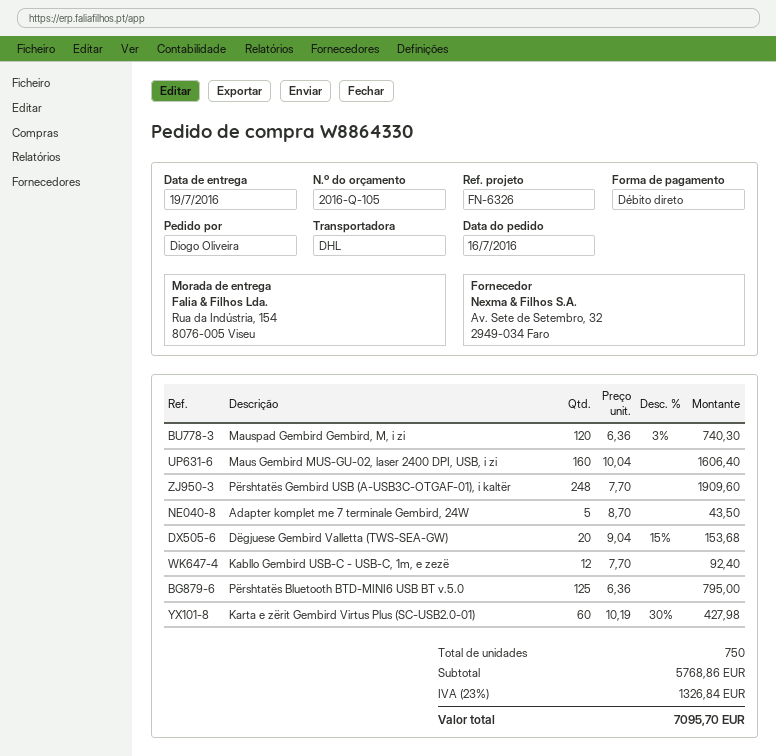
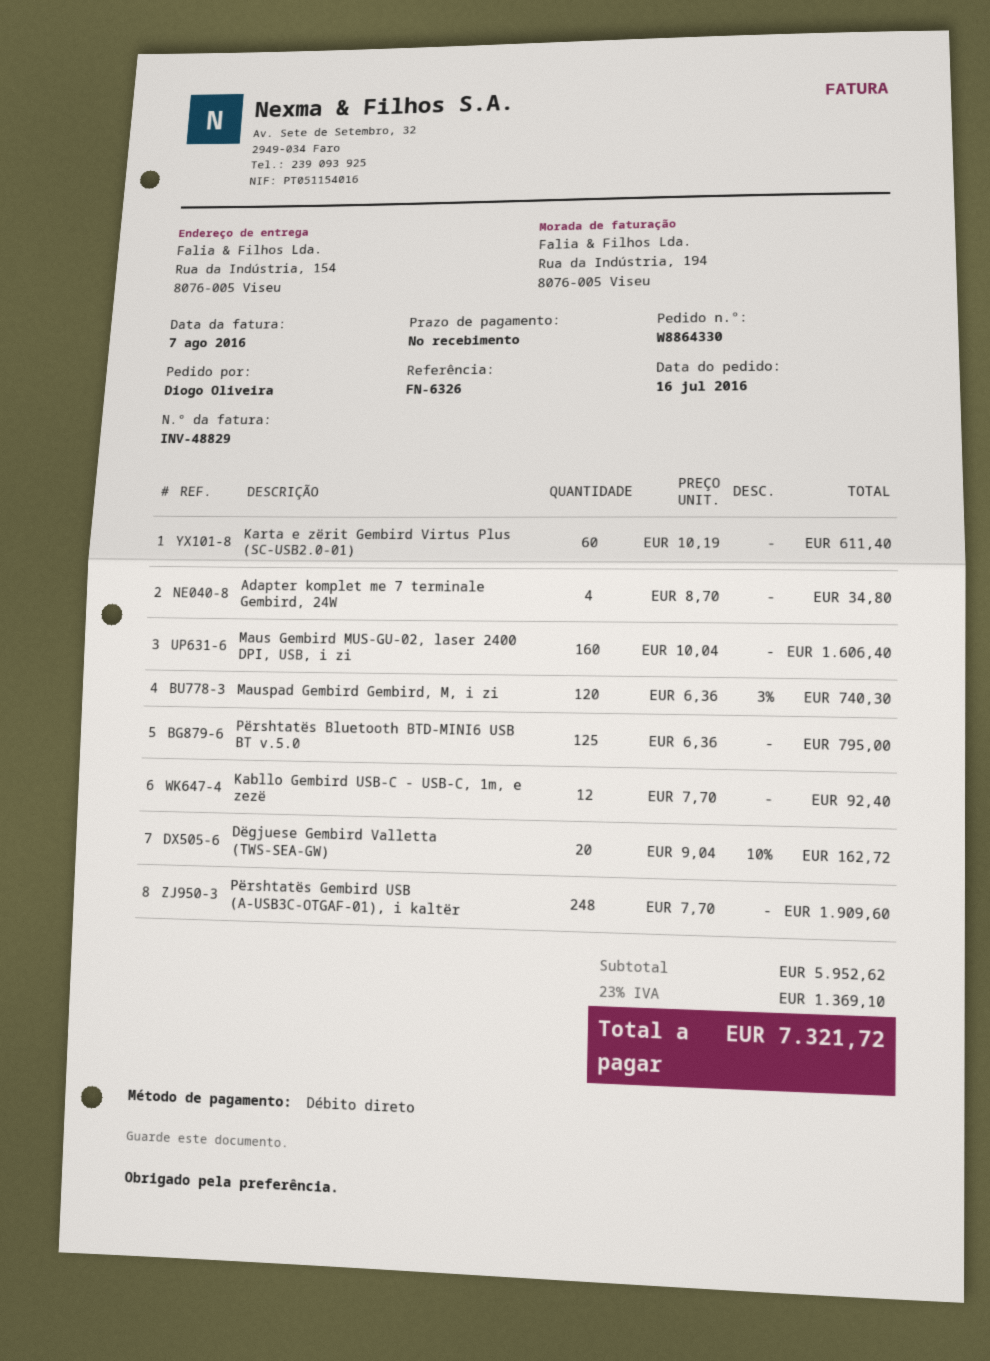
Adapter komplet me 7 terminale Gembird, 24W: 5 x 8.70 = 43.50 -> 4 x 8.70 = 34.80
Dëgjuese Gembird Valletta (TWS-SEA-GW): 20 x 9.04 - 15% = 153.68 -> 20 x 9.04 - 10% = 162.72
Karta e zërit Gembird Virtus Plus (SC-USB2.0-01): 60 x 10.19 - 30% = 427.98 -> 60 x 10.19 = 611.40
subtotal: 5768.86 -> 5952.62
tax: 23% = 1326.84 -> 23% = 1369.10
total: 7095.70 -> 7321.72

